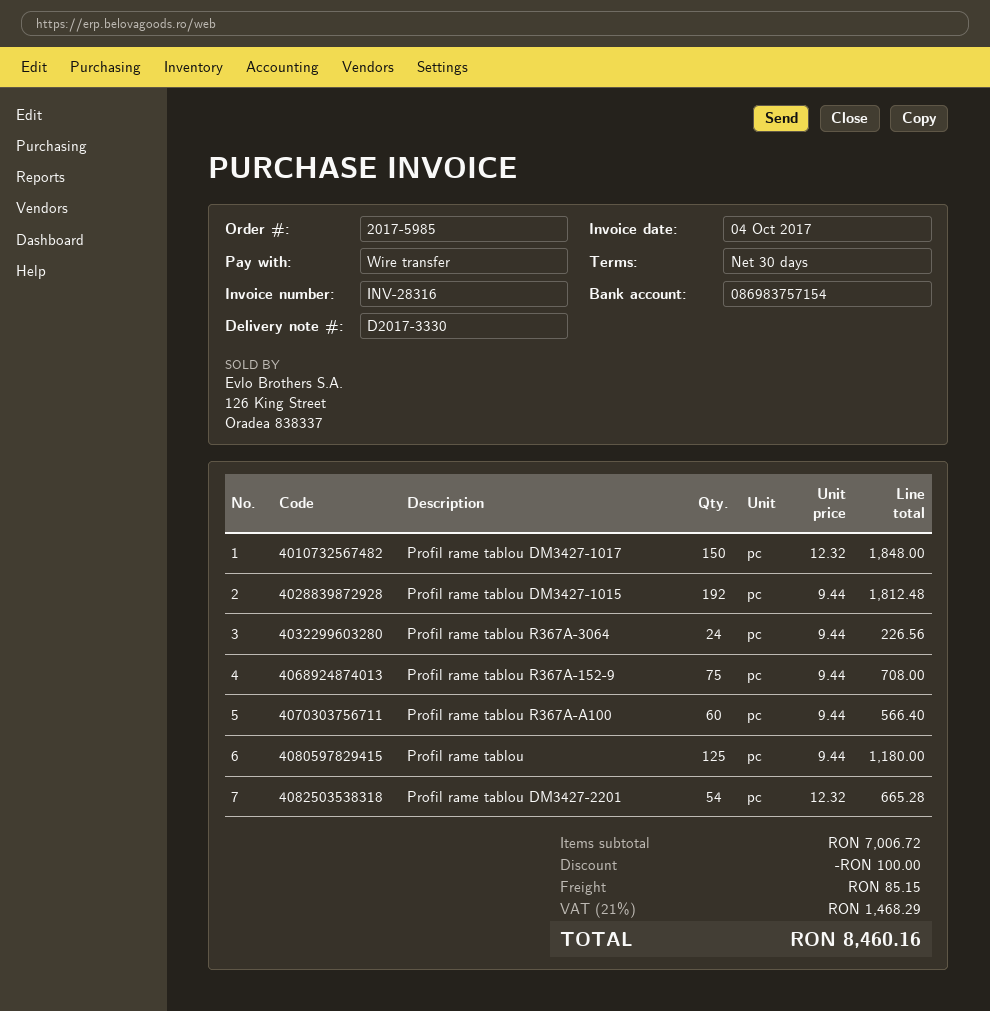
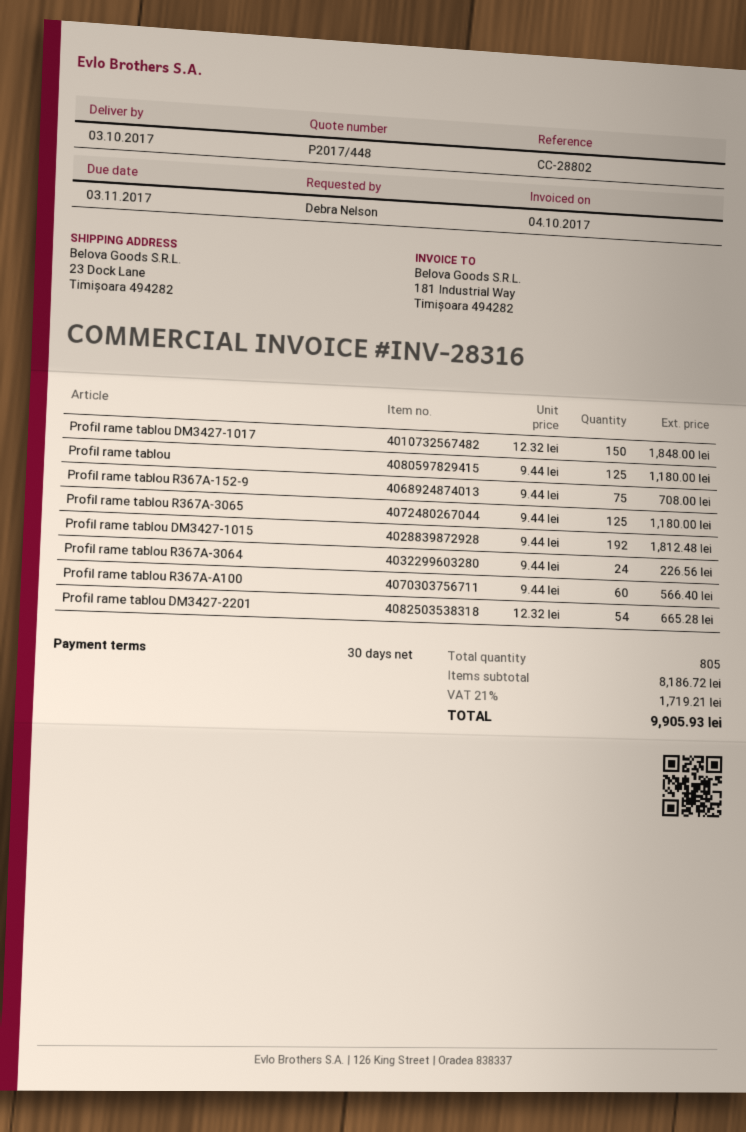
Profil rame tablou R367A-3065: none -> 125 x 9.44 = 1180.00
subtotal: 7006.72 -> 8186.72
discount: 100.00 -> none
shipping: 85.15 -> none
tax: 21% = 1468.29 -> 21% = 1719.21
total: 8460.16 -> 9905.93

